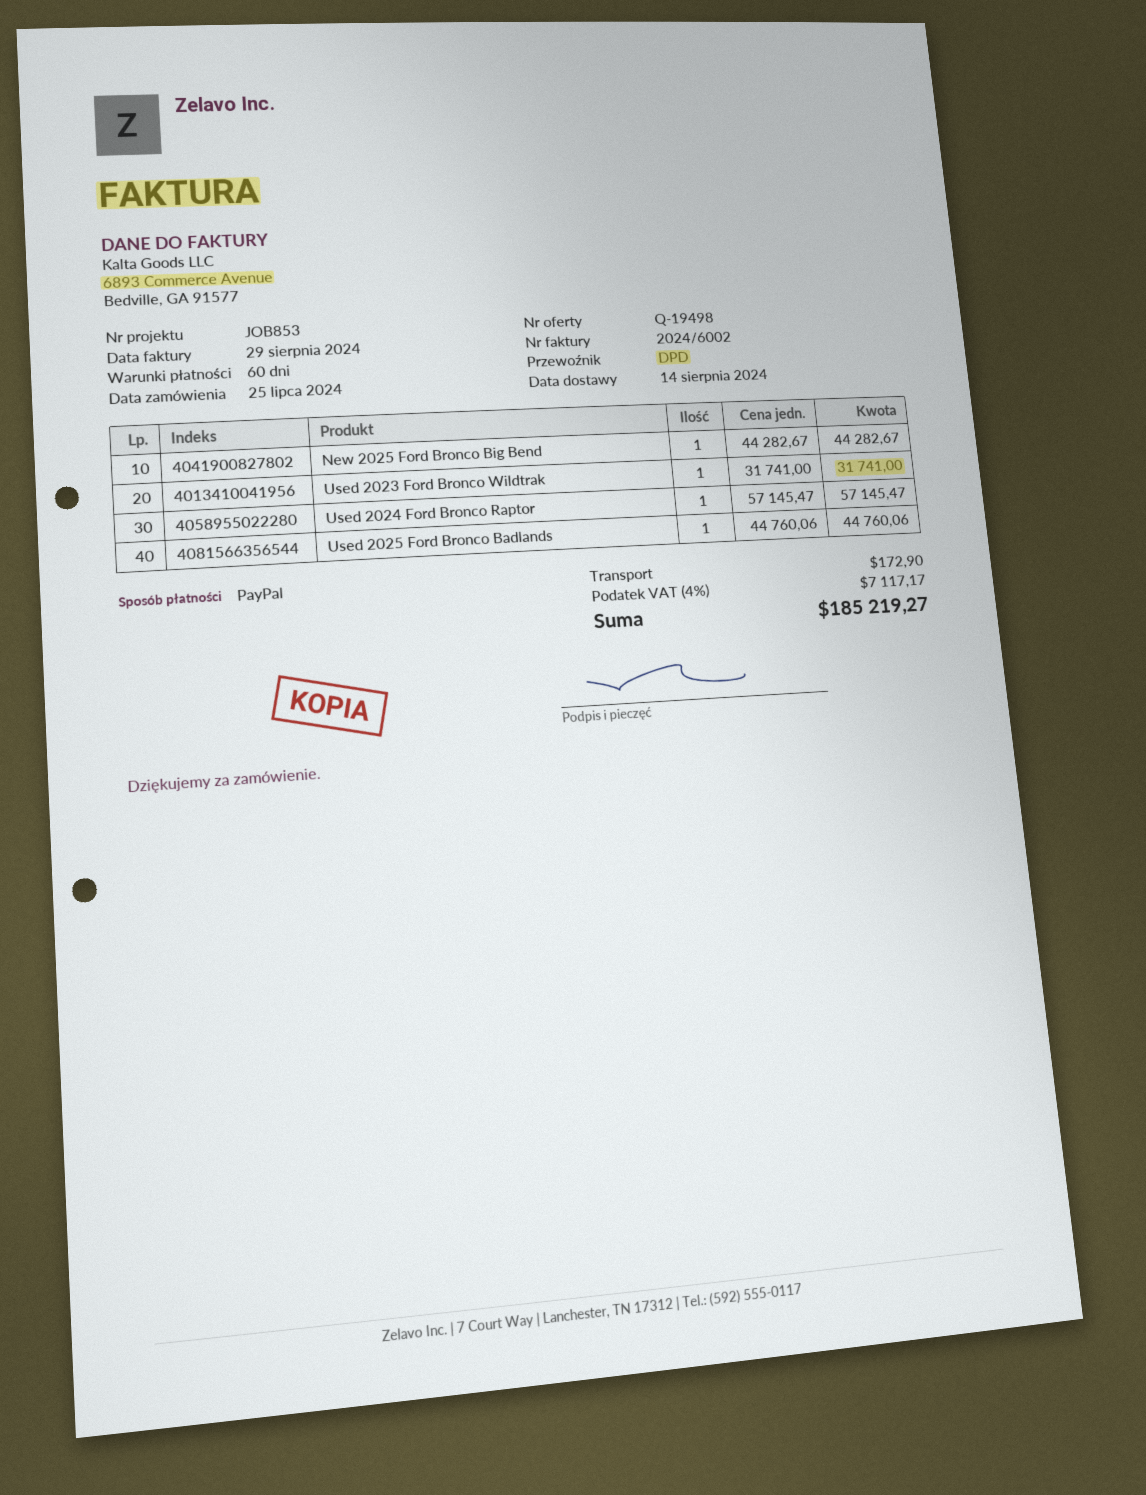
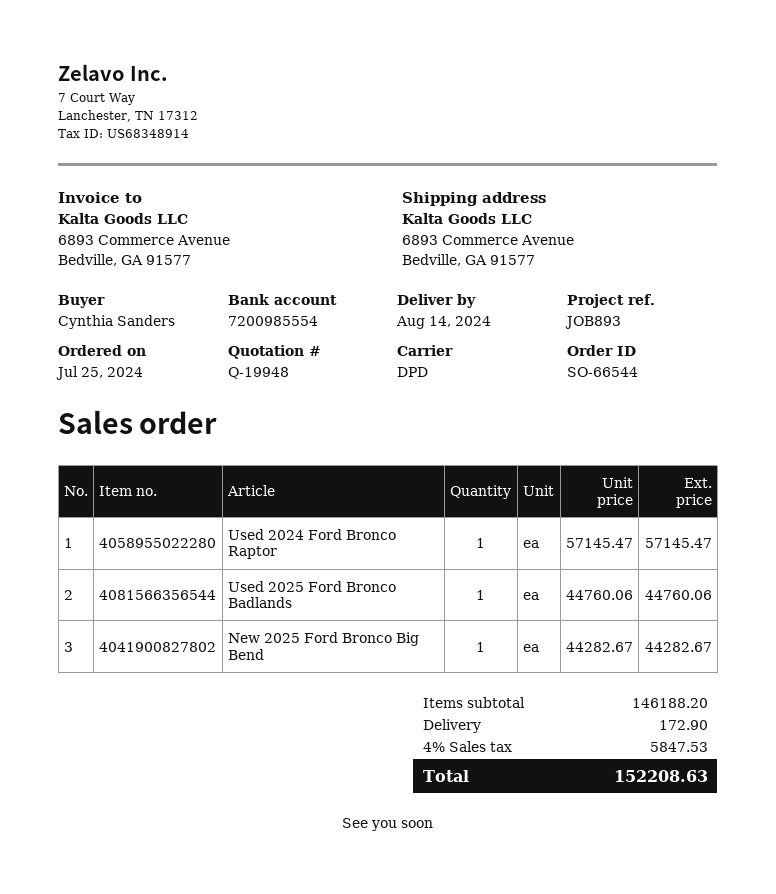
quote number: Q-19498 -> Q-19948
reference: JOB853 -> JOB893
Used 2023 Ford Bronco Wildtrak: 1 x 31741.00 = 31741.00 -> none
tax: 4% = 7117.17 -> 4% = 5847.53
total: 185219.27 -> 152208.63

